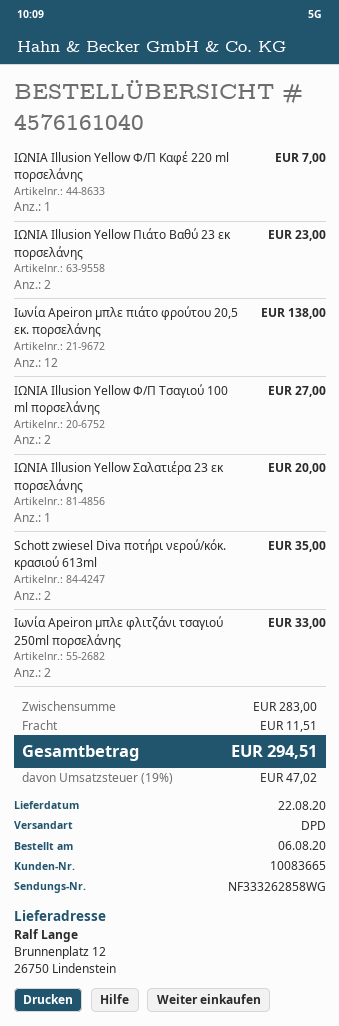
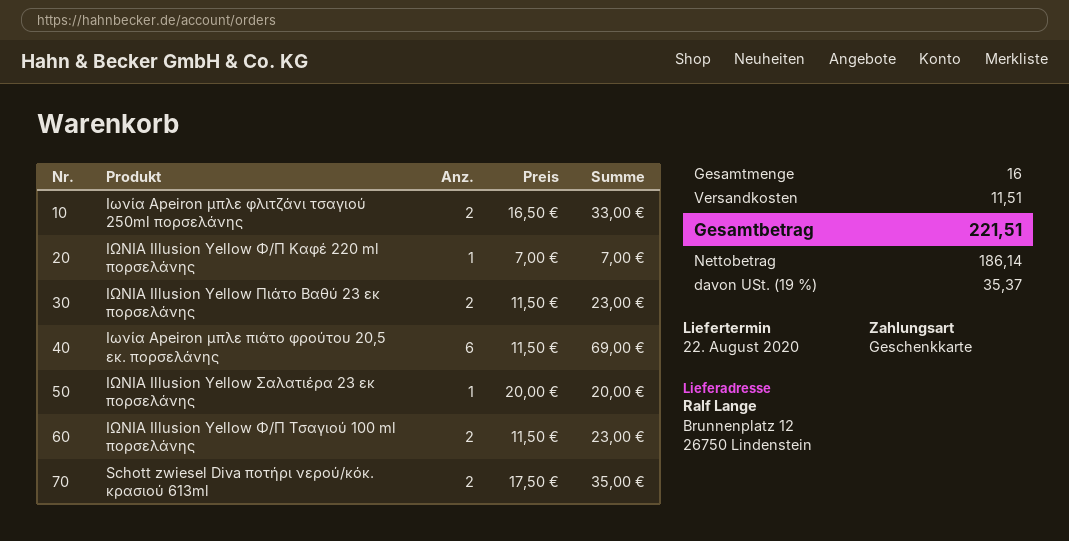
Ιωνία Apeiron μπλε πιάτο φρούτου 20,5 εκ. πορσελάνης: 12 for 138.00 -> 6 for 69.00
ΙΩΝΙΑ Illusion Yellow Φ/Π Τσαγιού 100 ml πορσελάνης: 2 for 27.00 -> 2 for 23.00
tax: 19% = 47.02 -> 19% = 35.37
total: 294.51 -> 221.51

